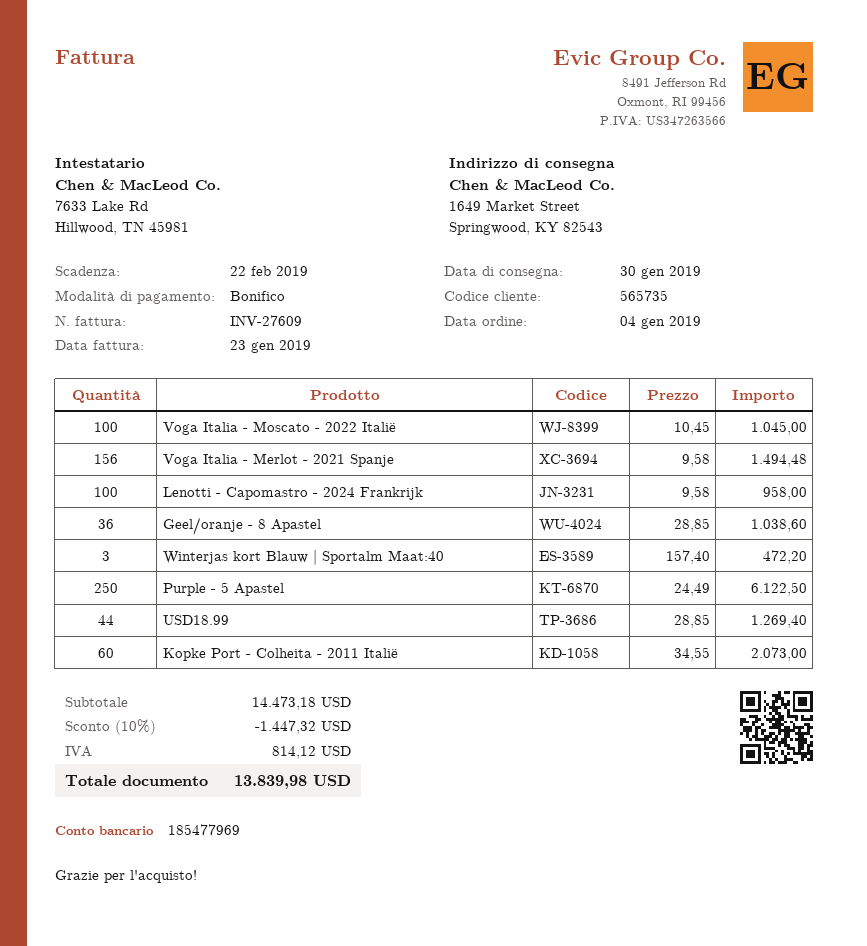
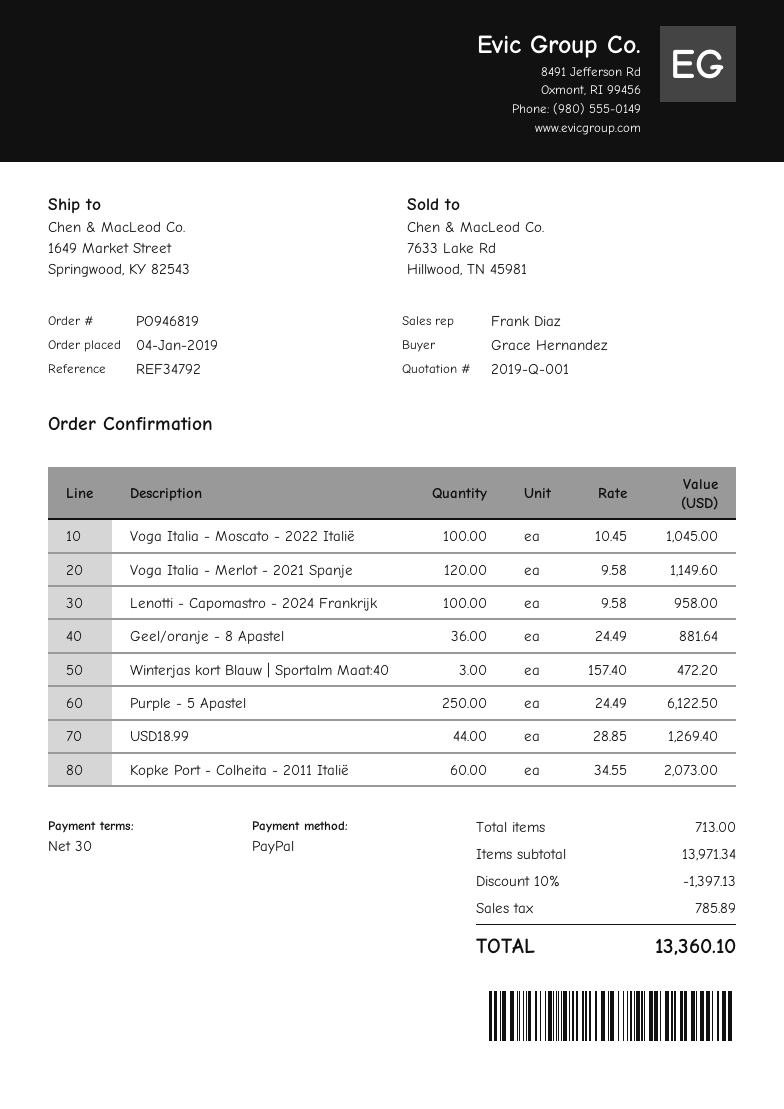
payment method: bank transfer -> PayPal
Voga Italia - Merlot - 2021 Spanje: 156 x 9.58 = 1494.48 -> 120 x 9.58 = 1149.60
Geel/oranje - 8 Apastel: 36 x 28.85 = 1038.60 -> 36 x 24.49 = 881.64
subtotal: 14473.18 -> 13971.34
discount: 10% = 1447.32 -> 10% = 1397.13
tax: 814.12 -> 785.89
total: 13839.98 -> 13360.10

